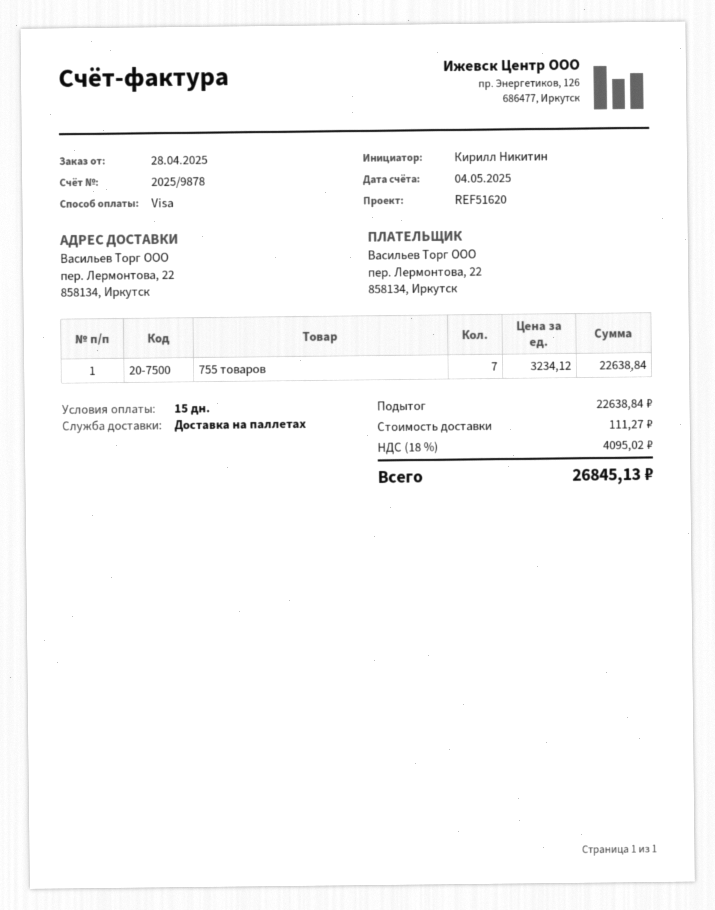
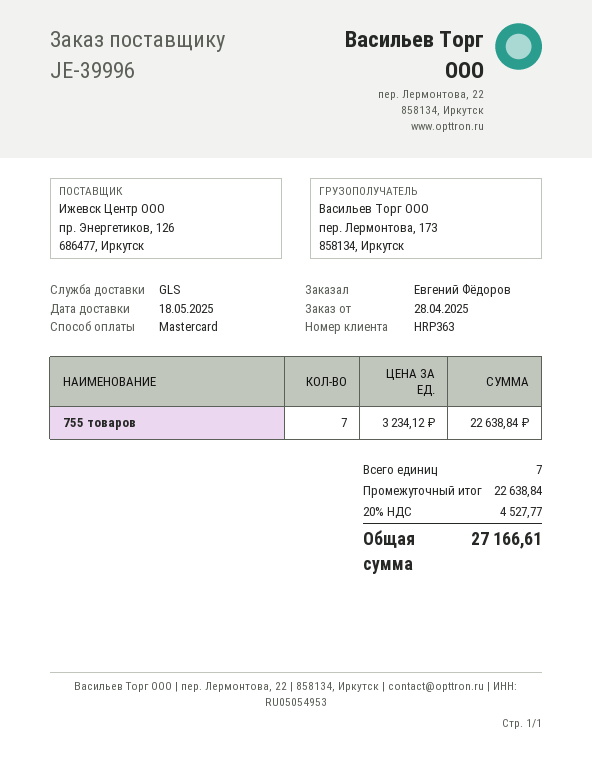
ordered by: Кирилл Никитин -> Евгений Фёдоров
payment method: Visa -> Mastercard
shipping method: pallet freight -> GLS
ship to: пер. Лермонтова, 22, 858134, Иркутск -> пер. Лермонтова, 173, 858134, Иркутск
shipping: 111.27 -> none
tax: 18% = 4095.02 -> 20% = 4527.77
total: 26845.13 -> 27166.61

